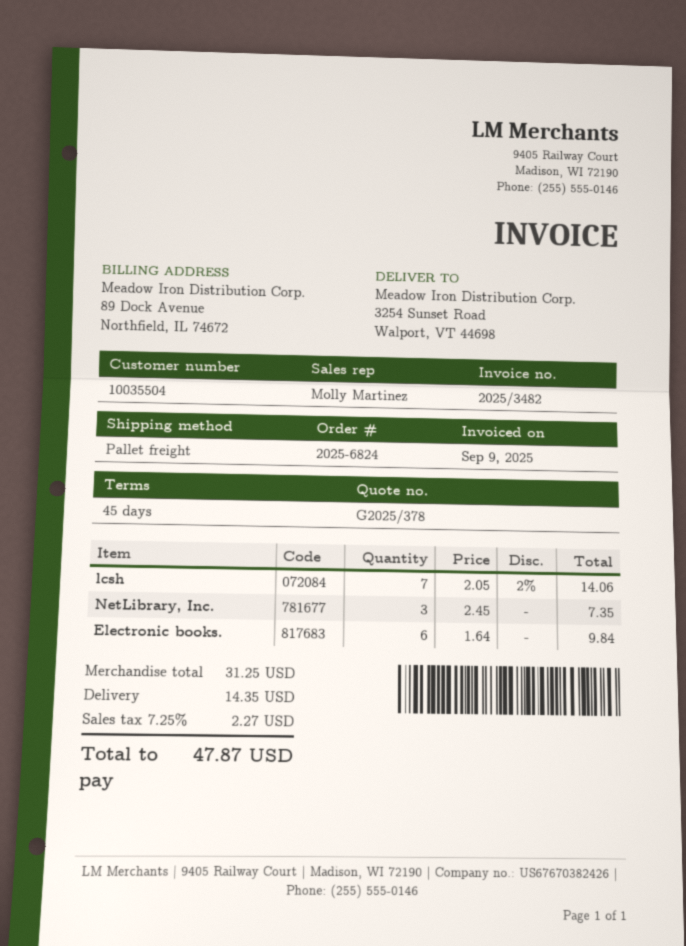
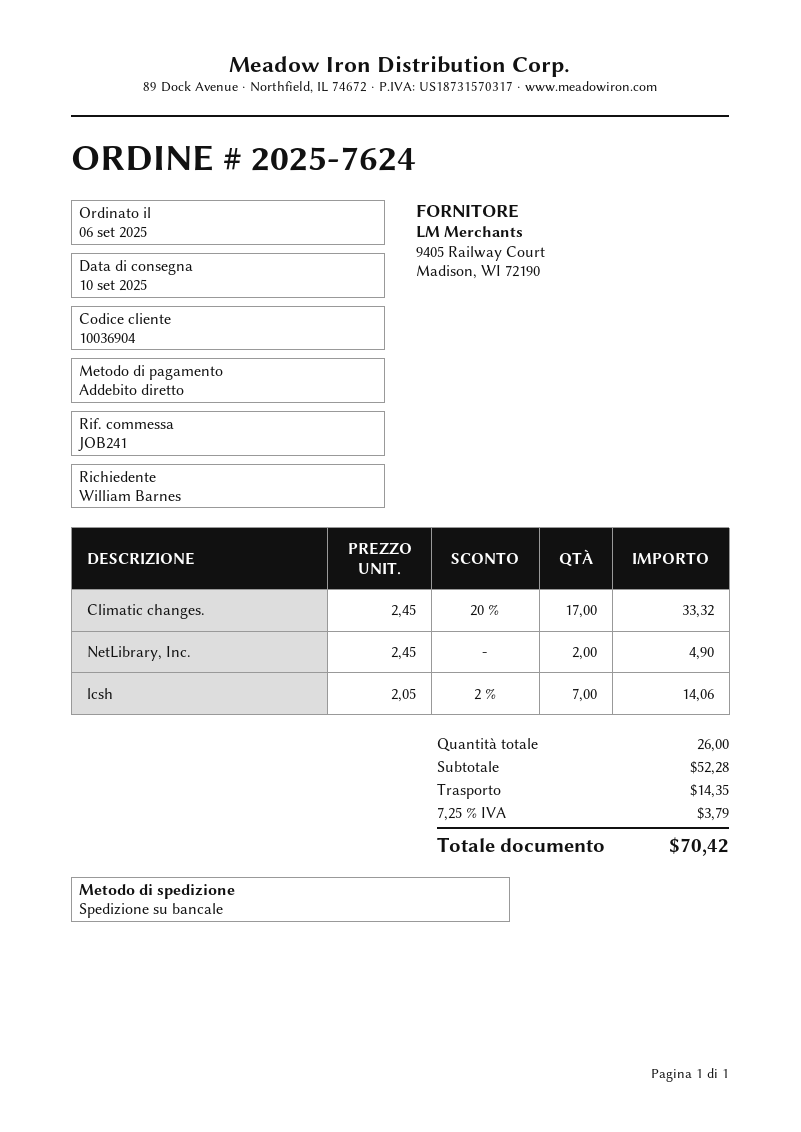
order number: 2025-6824 -> 2025-7624
customer number: 10035504 -> 10036904
NetLibrary, Inc.: 3 x 2.45 = 7.35 -> 2 x 2.45 = 4.90
Electronic books.: 6 x 1.64 = 9.84 -> none
Climatic changes.: none -> 17 x 2.45 - 20% = 33.32
subtotal: 31.25 -> 52.28
tax: 7.25% = 2.27 -> 7.25% = 3.79
total: 47.87 -> 70.42

